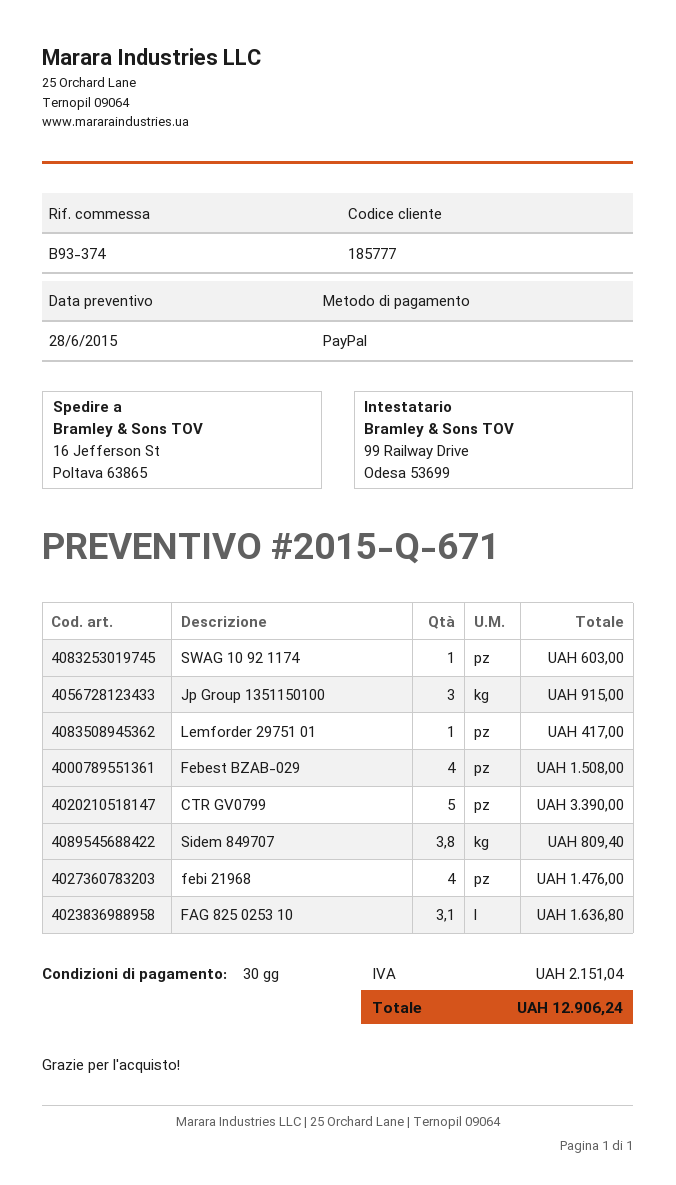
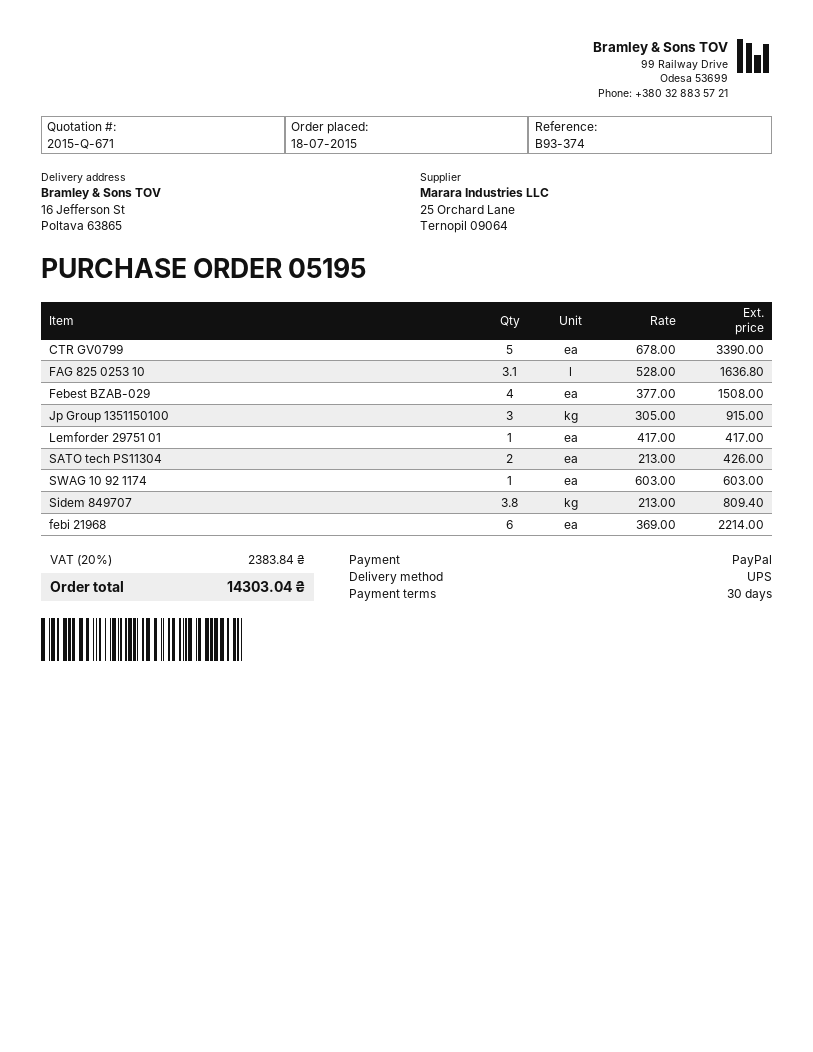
febi 21968: 4 for 1476.00 -> 6 for 2214.00
SATO tech PS11304: none -> 2 for 426.00
tax: 2151.04 -> 2383.84
total: 12906.24 -> 14303.04

